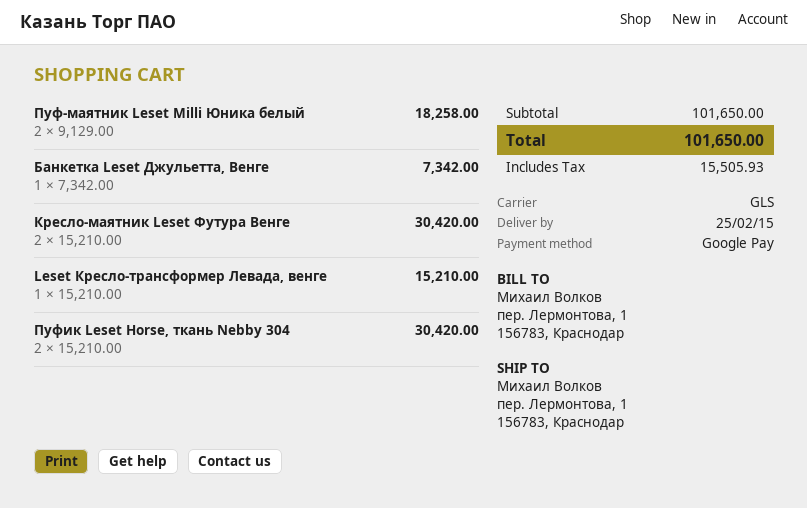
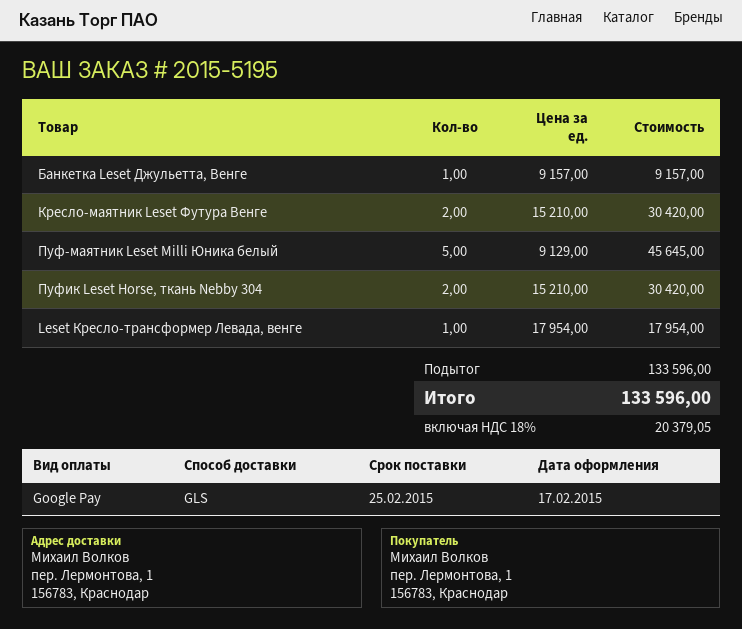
Пуф-маятник Leset Milli Юника белый: 2 x 9129.00 = 18258.00 -> 5 x 9129.00 = 45645.00
Банкетка Leset Джульетта, Венге: 1 x 7342.00 = 7342.00 -> 1 x 9157.00 = 9157.00
Leset Кресло-трансформер Левада, венге: 1 x 15210.00 = 15210.00 -> 1 x 17954.00 = 17954.00
subtotal: 101650.00 -> 133596.00
tax: 15505.93 -> 20379.05
total: 101650.00 -> 133596.00

